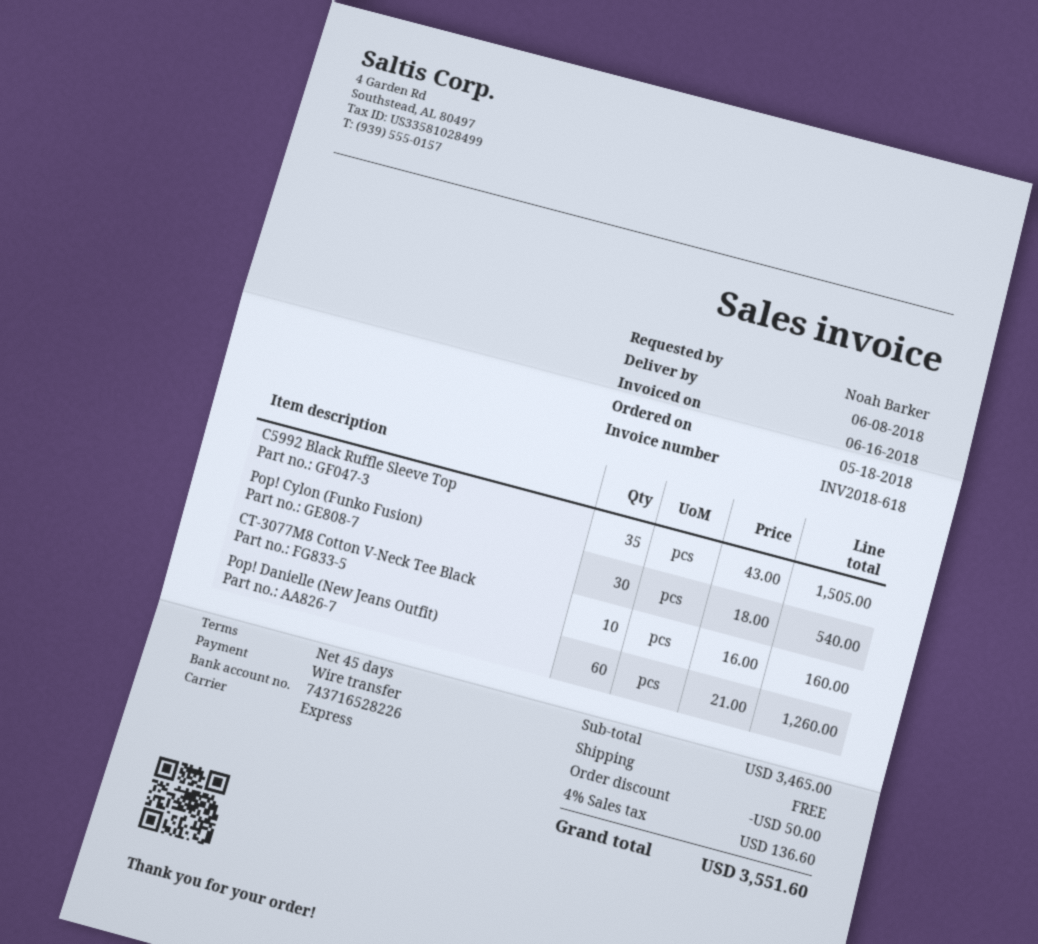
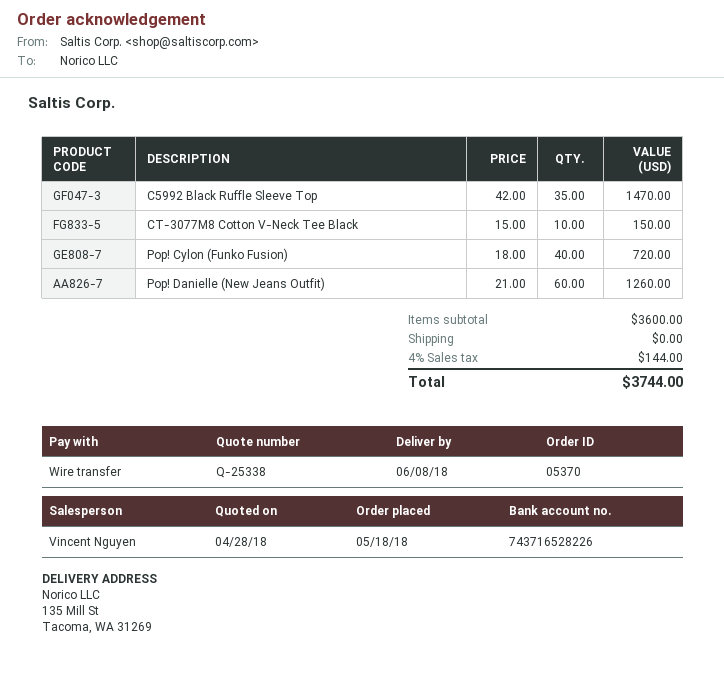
C5992 Black Ruffle Sleeve Top: 35 x 43.00 = 1505.00 -> 35 x 42.00 = 1470.00
Pop! Cylon (Funko Fusion): 30 x 18.00 = 540.00 -> 40 x 18.00 = 720.00
CT-3077M8 Cotton V-Neck Tee Black: 10 x 16.00 = 160.00 -> 10 x 15.00 = 150.00
subtotal: 3465.00 -> 3600.00
discount: 50.00 -> none
tax: 4% = 136.60 -> 4% = 144.00
total: 3551.60 -> 3744.00

